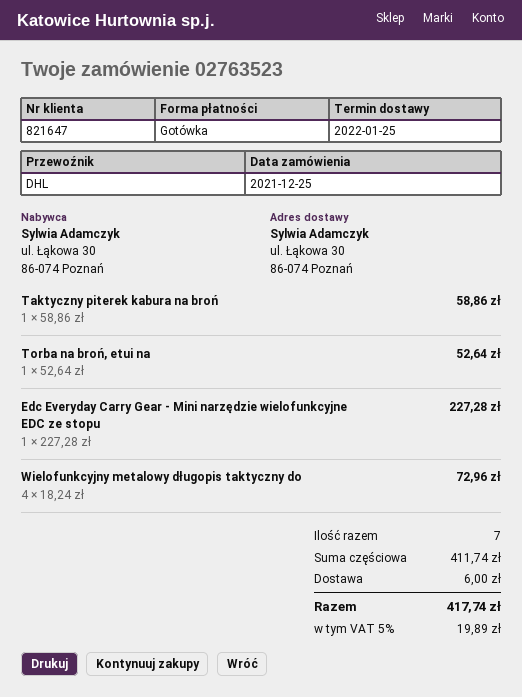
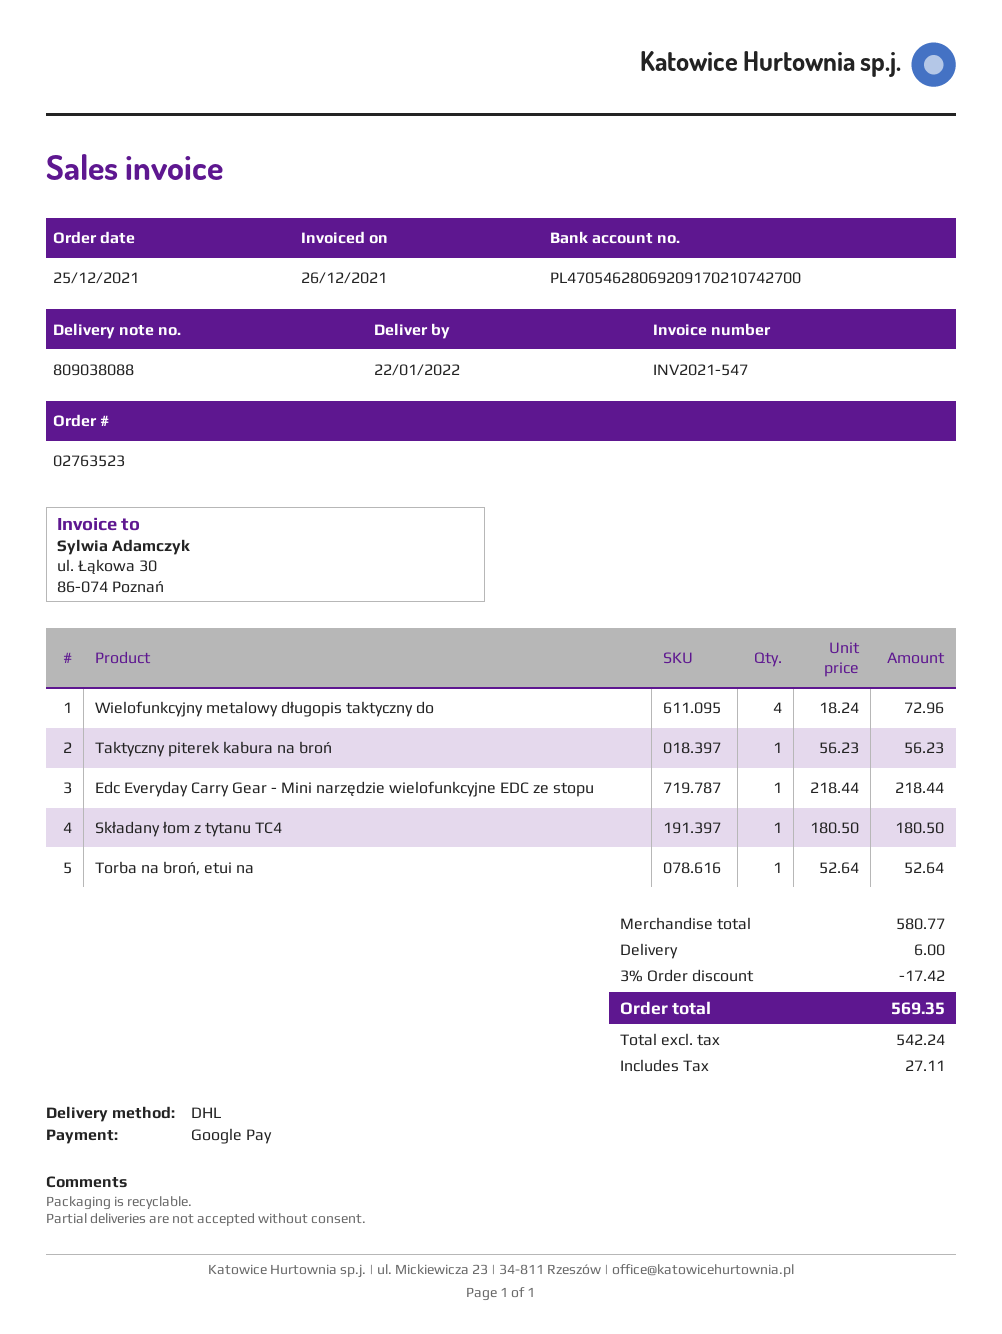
delivery date: 2022-01-25 -> 2022-01-22
payment method: cash -> Google Pay
Taktyczny piterek kabura na broń: 1 x 58.86 = 58.86 -> 1 x 56.23 = 56.23
Edc Everyday Carry Gear - Mini narzędzie wielofunkcyjne EDC ze stopu: 1 x 227.28 = 227.28 -> 1 x 218.44 = 218.44
Składany łom z tytanu TC4: none -> 1 x 180.50 = 180.50
subtotal: 411.74 -> 580.77
discount: none -> 3% = 17.42
tax: 19.89 -> 27.11
total: 417.74 -> 569.35

